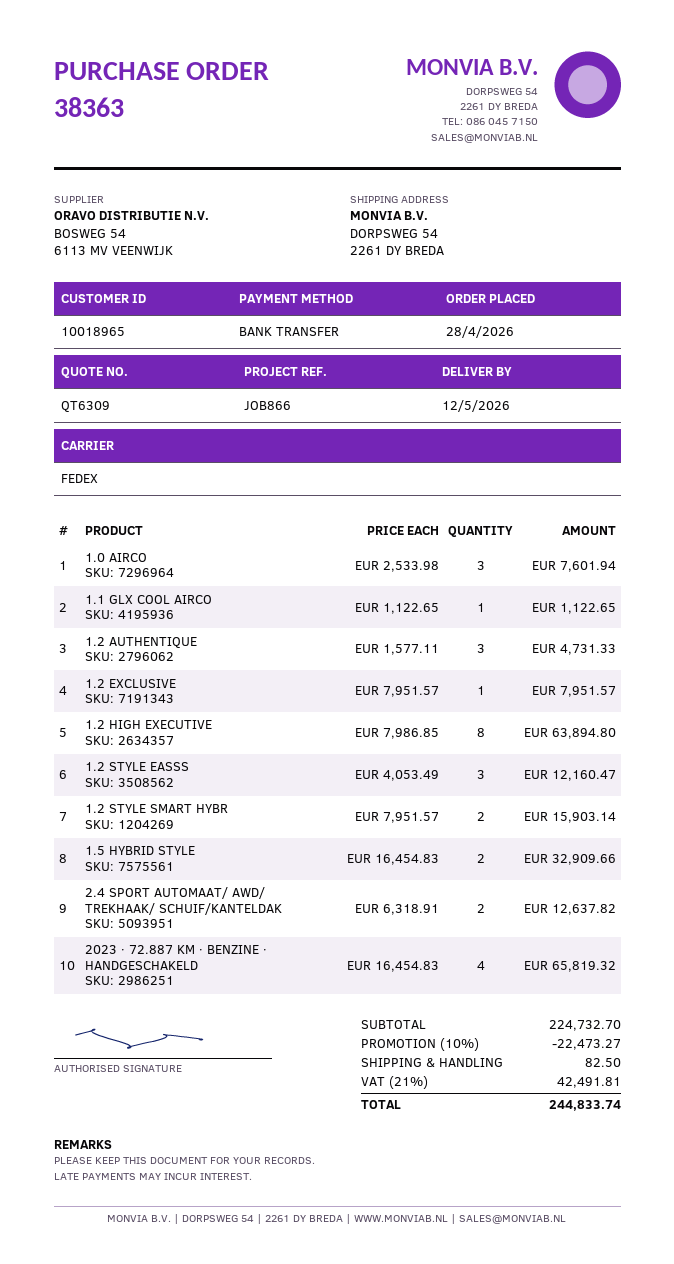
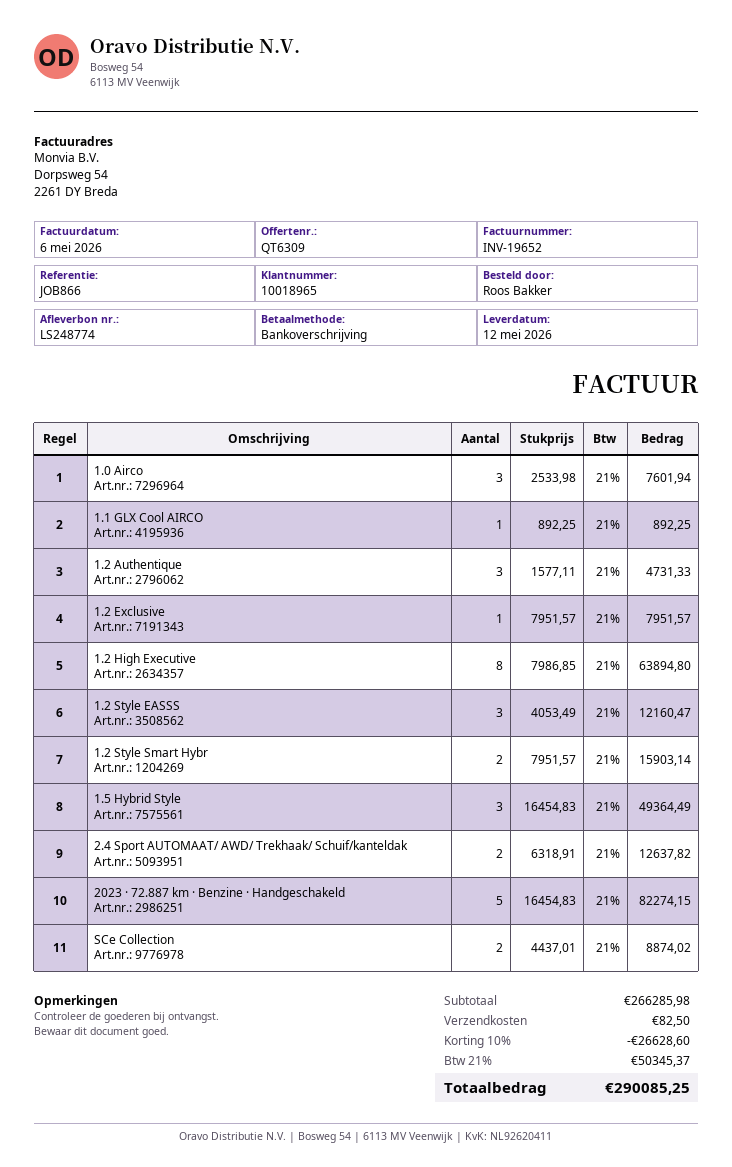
1.1 GLX COOL AIRCO: 1 x 1122.65 = 1122.65 -> 1 x 892.25 = 892.25
1.5 HYBRID STYLE: 2 x 16454.83 = 32909.66 -> 3 x 16454.83 = 49364.49
2023 · 72.887 KM · BENZINE · HANDGESCHAKELD: 4 x 16454.83 = 65819.32 -> 5 x 16454.83 = 82274.15
SCe Collection: none -> 2 x 4437.01 = 8874.02
subtotal: 224732.70 -> 266285.98
discount: 10% = 22473.27 -> 10% = 26628.60
tax: 21% = 42491.81 -> 21% = 50345.37
total: 244833.74 -> 290085.25

